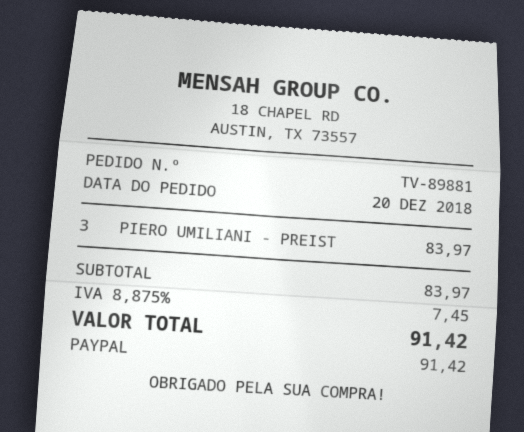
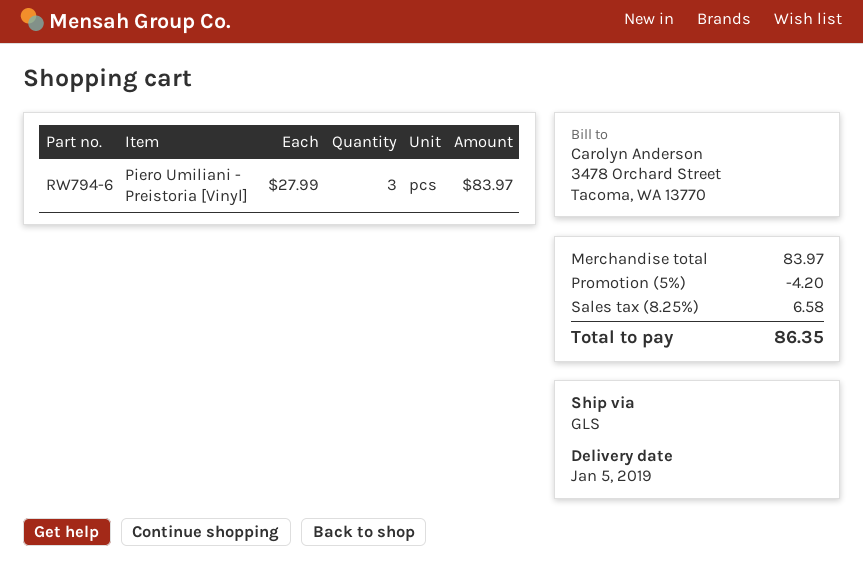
discount: none -> 5% = 4.20
tax: 8.875% = 7.45 -> 8.25% = 6.58
total: 91.42 -> 86.35

